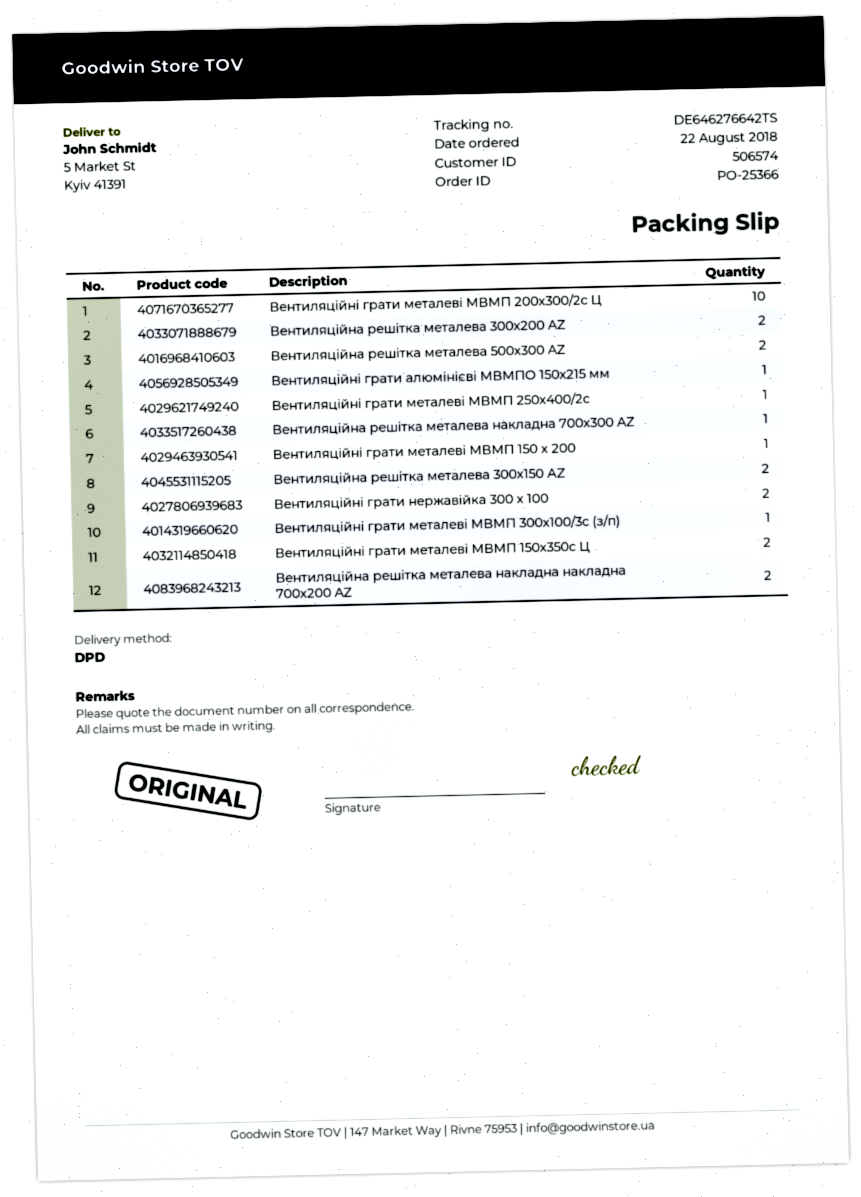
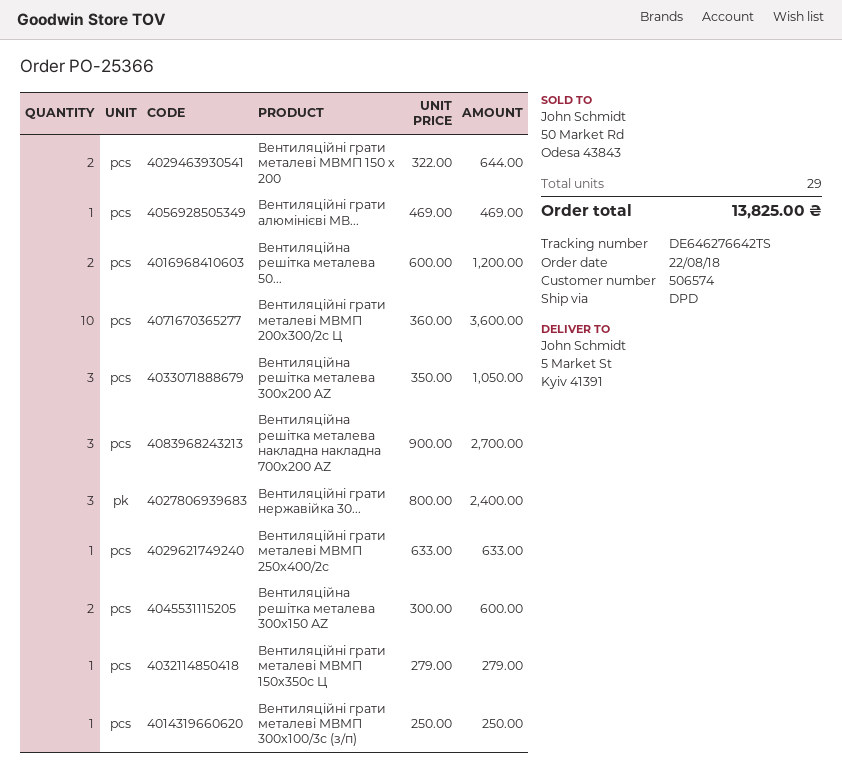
Вентиляційна решітка металева 300х200 AZ: 2 -> 3
Вентиляційна решітка металева накладна 700х300 AZ: 1 -> none
Вентиляційні грати металеві МВМП 150 х 200: 1 -> 2
Вентиляційні грати нержавійка 300 х 100: 2 -> 3
Вентиляційні грати металеві МВМП 150х350с Ц: 2 -> 1
Вентиляційна решітка металева накладна накладна 700х200 AZ: 2 -> 3

